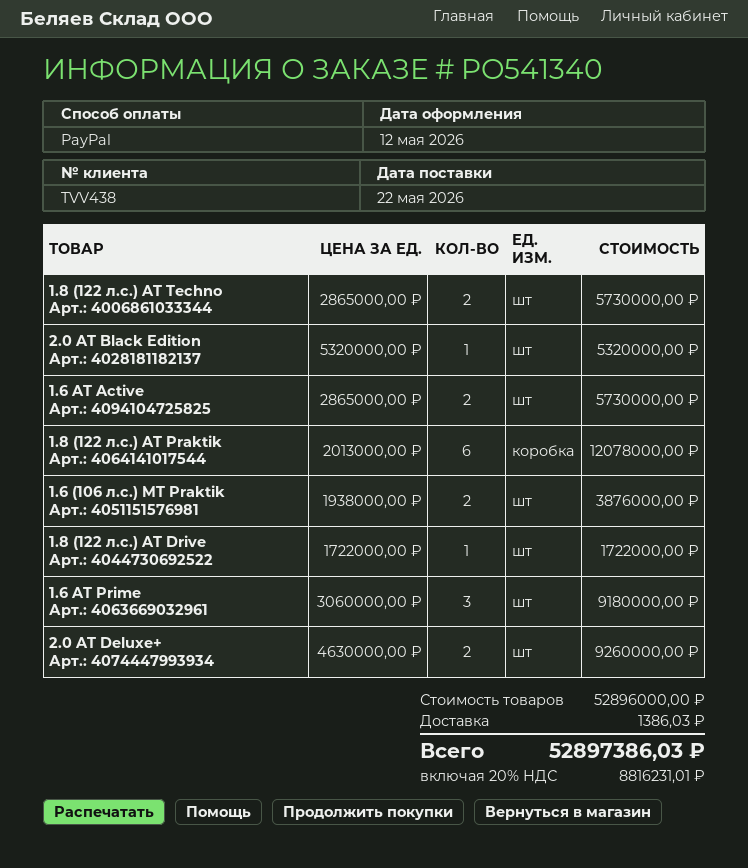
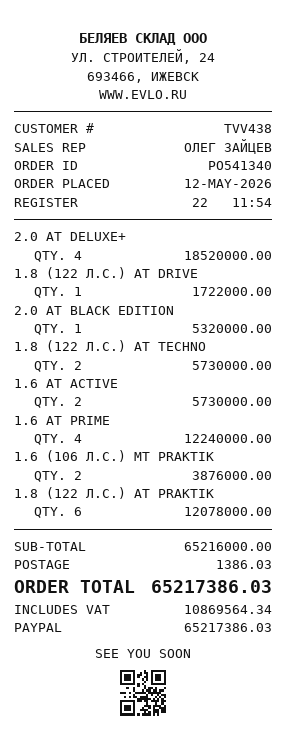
1.6 AT Prime: 3 for 9180000.00 -> 4 for 12240000.00
2.0 AT Deluxe+: 2 for 9260000.00 -> 4 for 18520000.00
subtotal: 52896000.00 -> 65216000.00
tax: 8816231.01 -> 10869564.34
total: 52897386.03 -> 65217386.03

